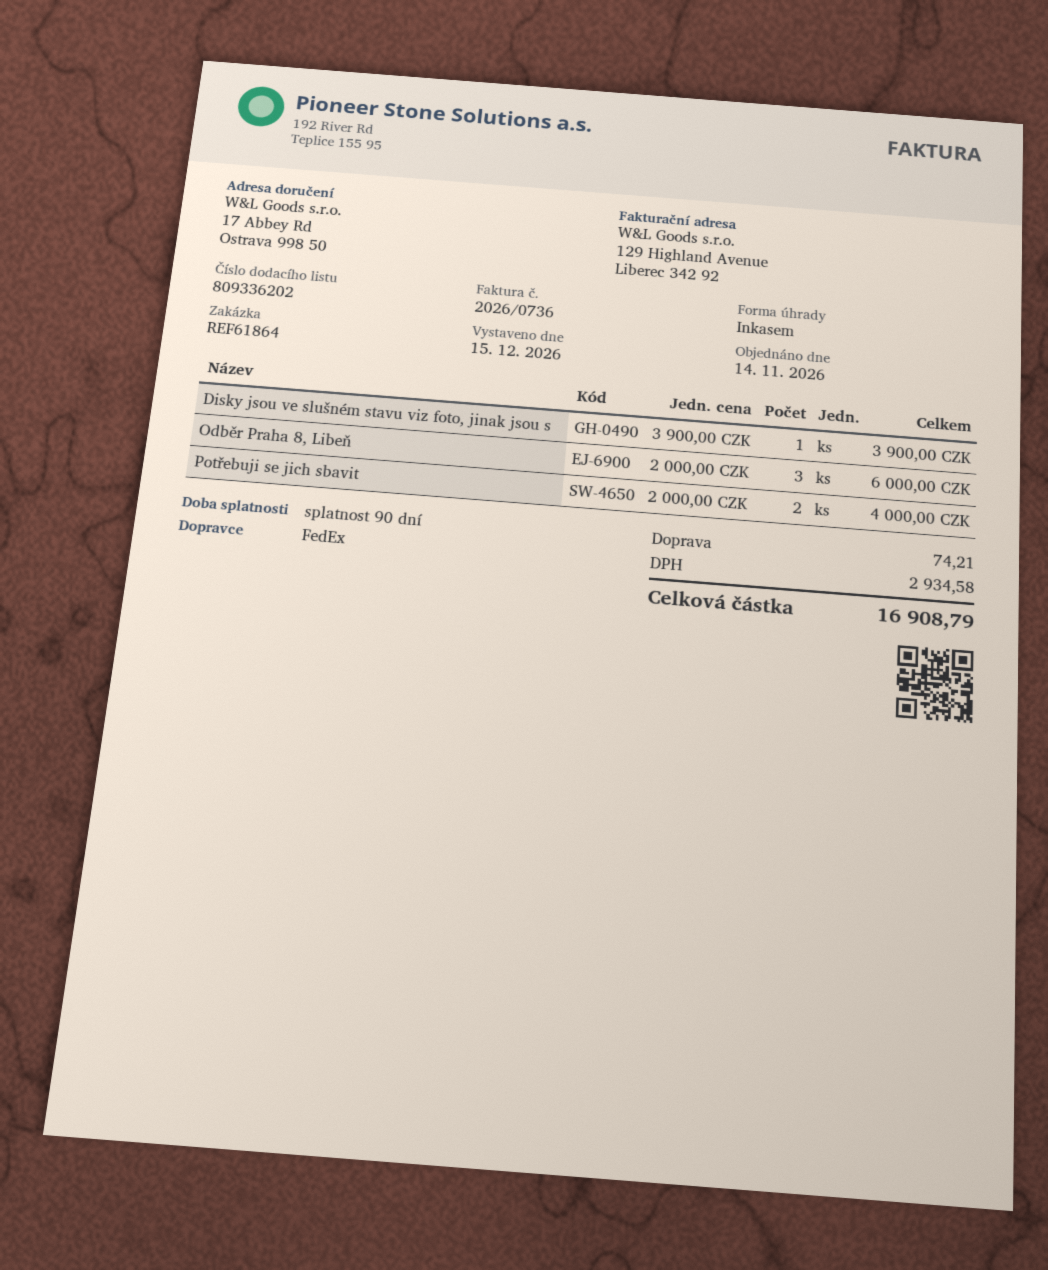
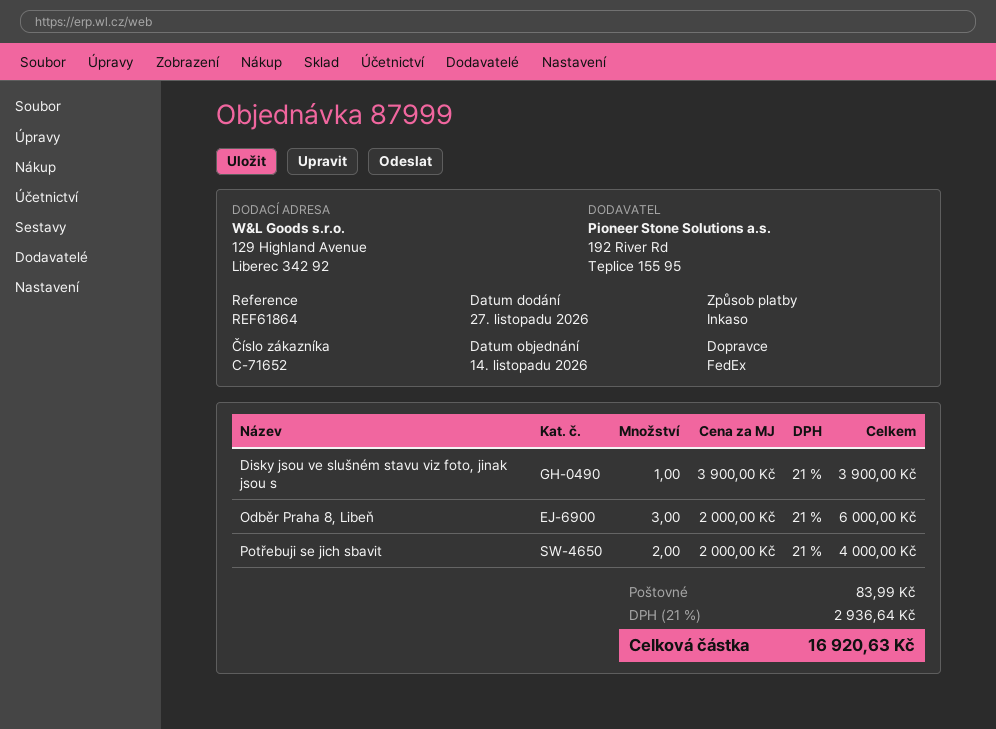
ship to: 17 Abbey Rd, Ostrava 998 50 -> 129 Highland Avenue, Liberec 342 92
shipping: 74.21 -> 83.99
tax: 2934.58 -> 2936.64
total: 16908.79 -> 16920.63

